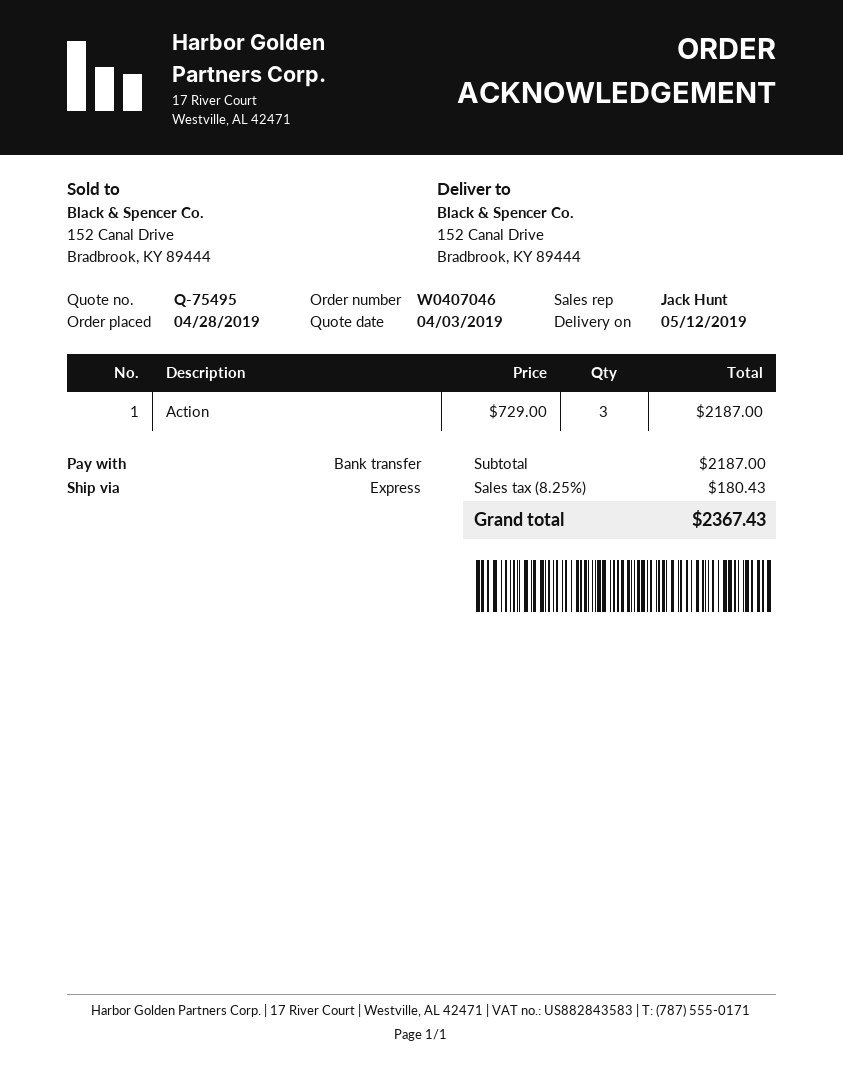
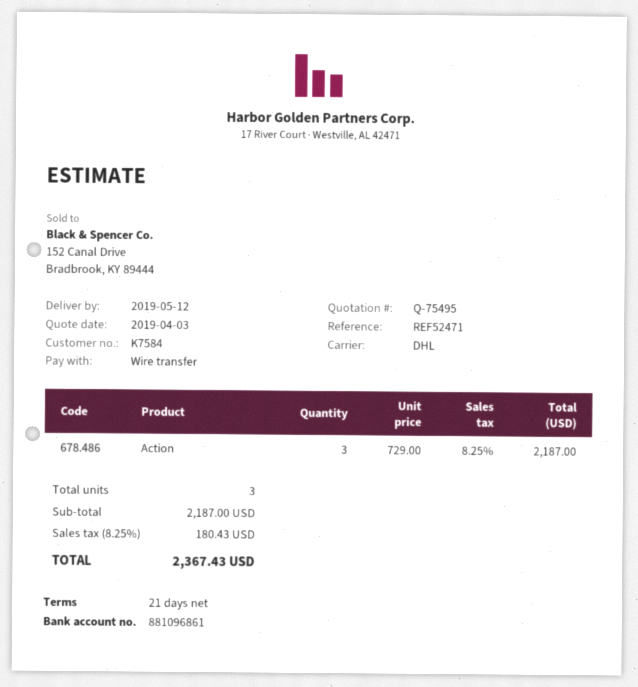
shipping method: express -> DHL

